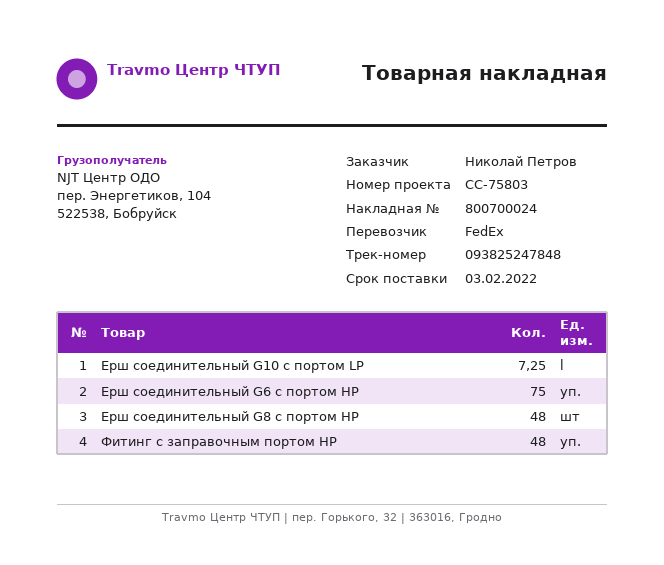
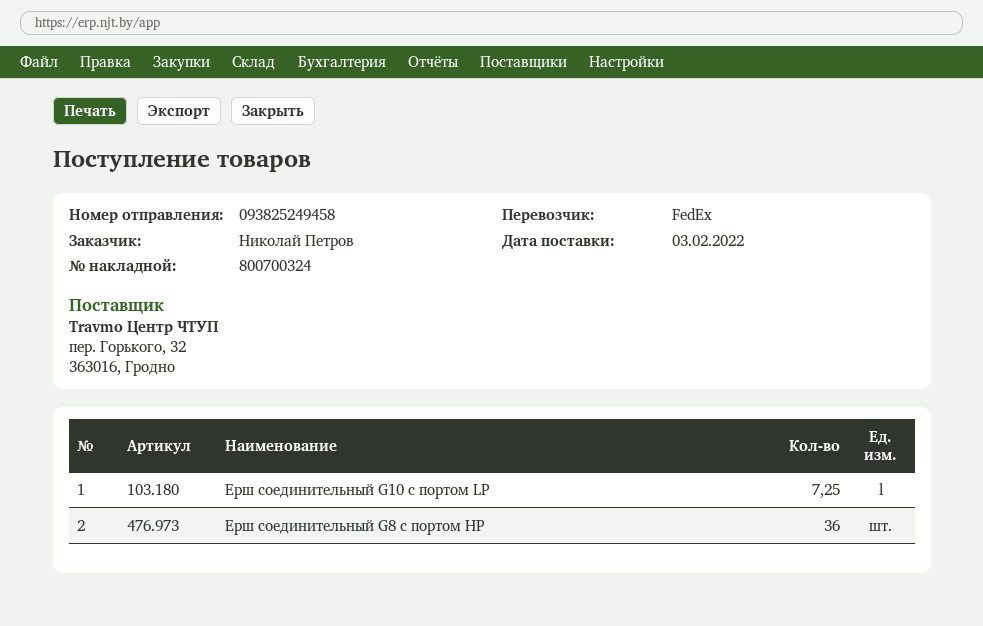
delivery note number: 800700024 -> 800700324
tracking number: 093825247848 -> 093825249458
Ерш соединительный G6 c портом HP: 75 -> none
Ерш соединительный G8 с портом HP: 48 -> 36
Фитинг с заправочным портом HP: 48 -> none

